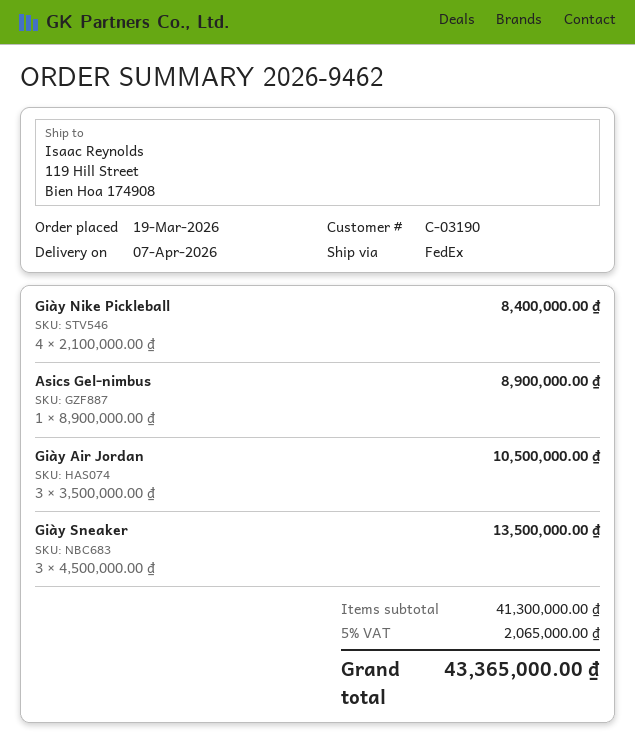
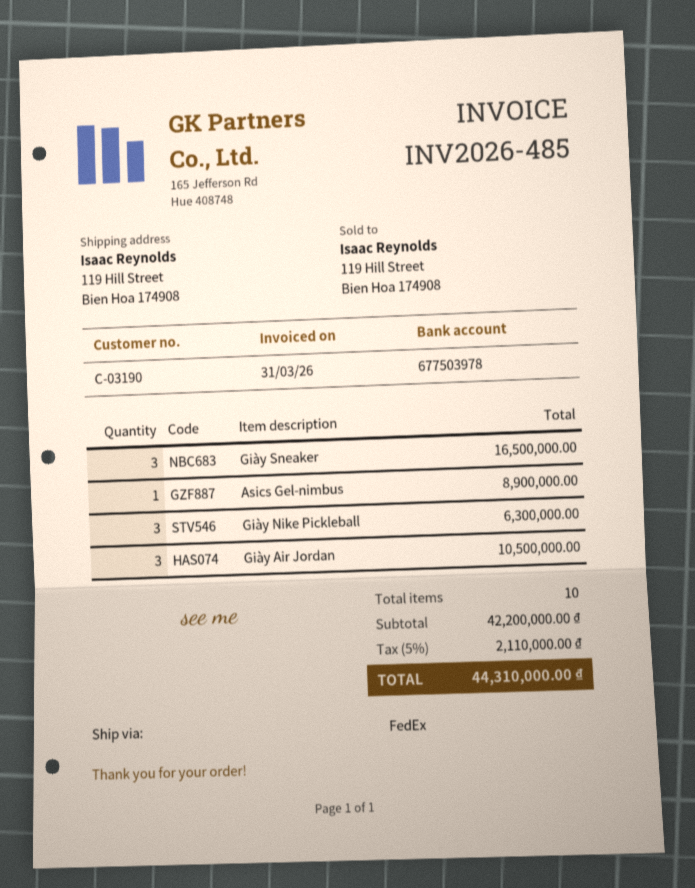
Giày Nike Pickleball: 4 for 8400000.00 -> 3 for 6300000.00
Giày Sneaker: 3 for 13500000.00 -> 3 for 16500000.00
subtotal: 41300000.00 -> 42200000.00
tax: 5% = 2065000.00 -> 5% = 2110000.00
total: 43365000.00 -> 44310000.00

